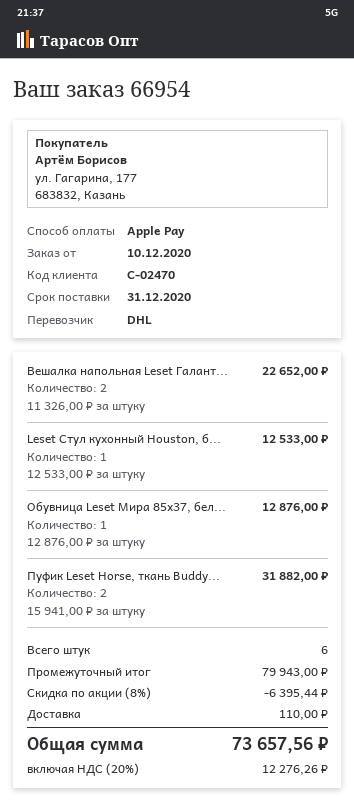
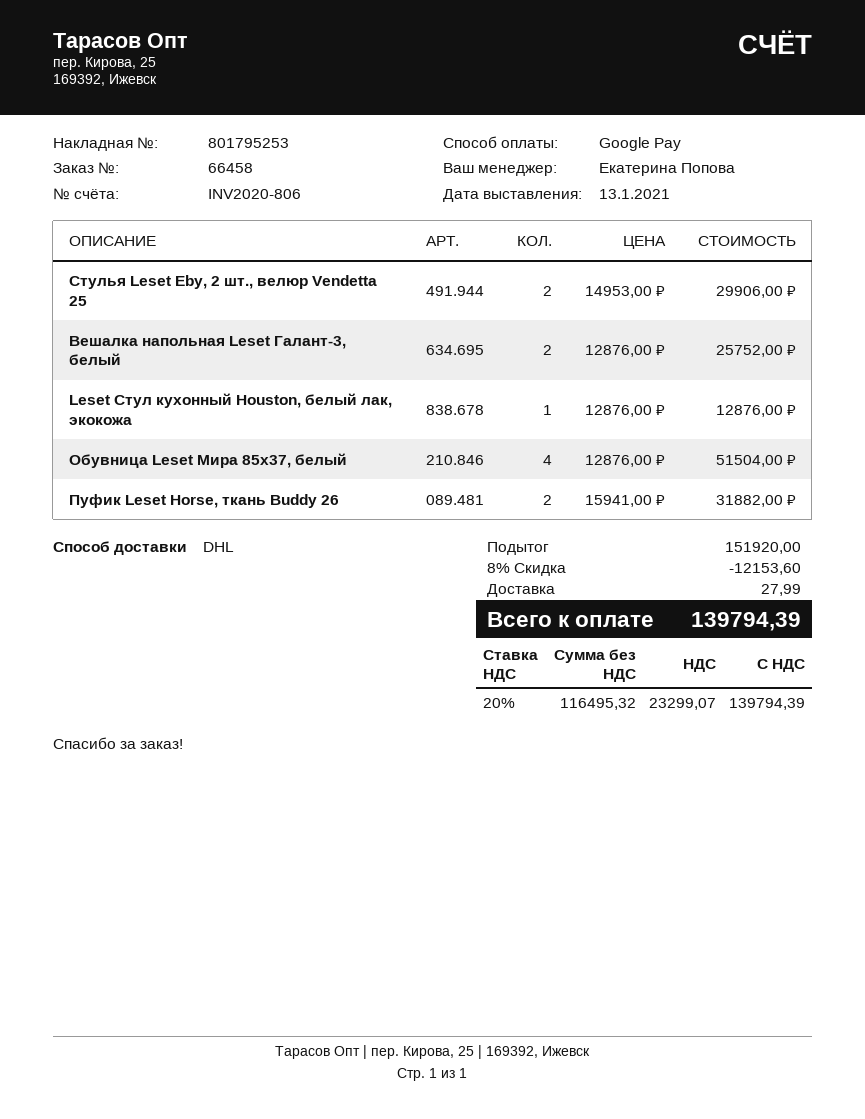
order number: 66954 -> 66458
payment method: Apple Pay -> Google Pay
Вешалка напольная Leset Галант...: 2 x 11326.00 = 22652.00 -> 2 x 12876.00 = 25752.00
Leset Стул кухонный Houston, б...: 1 x 12533.00 = 12533.00 -> 1 x 12876.00 = 12876.00
Обувница Leset Мира 85х37, бел...: 1 x 12876.00 = 12876.00 -> 4 x 12876.00 = 51504.00
Стулья Leset Eby, 2 шт., велюр Vendetta 25: none -> 2 x 14953.00 = 29906.00
subtotal: 79943.00 -> 151920.00
discount: 8% = 6395.44 -> 8% = 12153.60
shipping: 110.00 -> 27.99
tax: 20% = 12276.26 -> 20% = 23299.07
total: 73657.56 -> 139794.39

